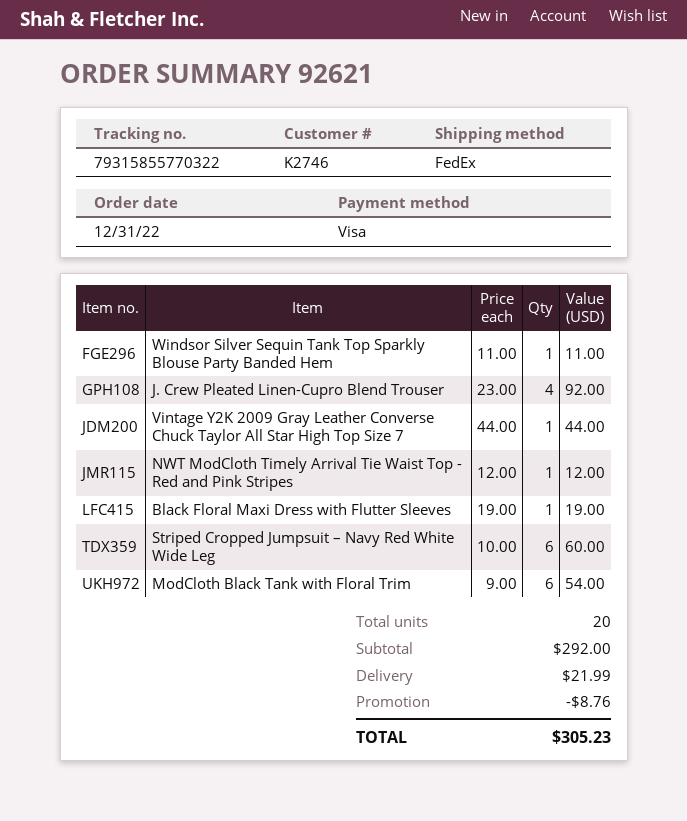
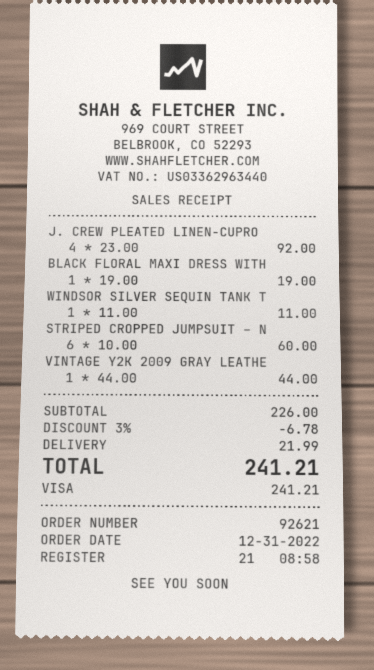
NWT ModCloth Timely Arrival Tie Waist Top - Red and Pink Stripes: 1 x 12.00 = 12.00 -> none
ModCloth Black Tank with Floral Trim: 6 x 9.00 = 54.00 -> none
subtotal: 292.00 -> 226.00
discount: 8.76 -> 6.78
total: 305.23 -> 241.21

